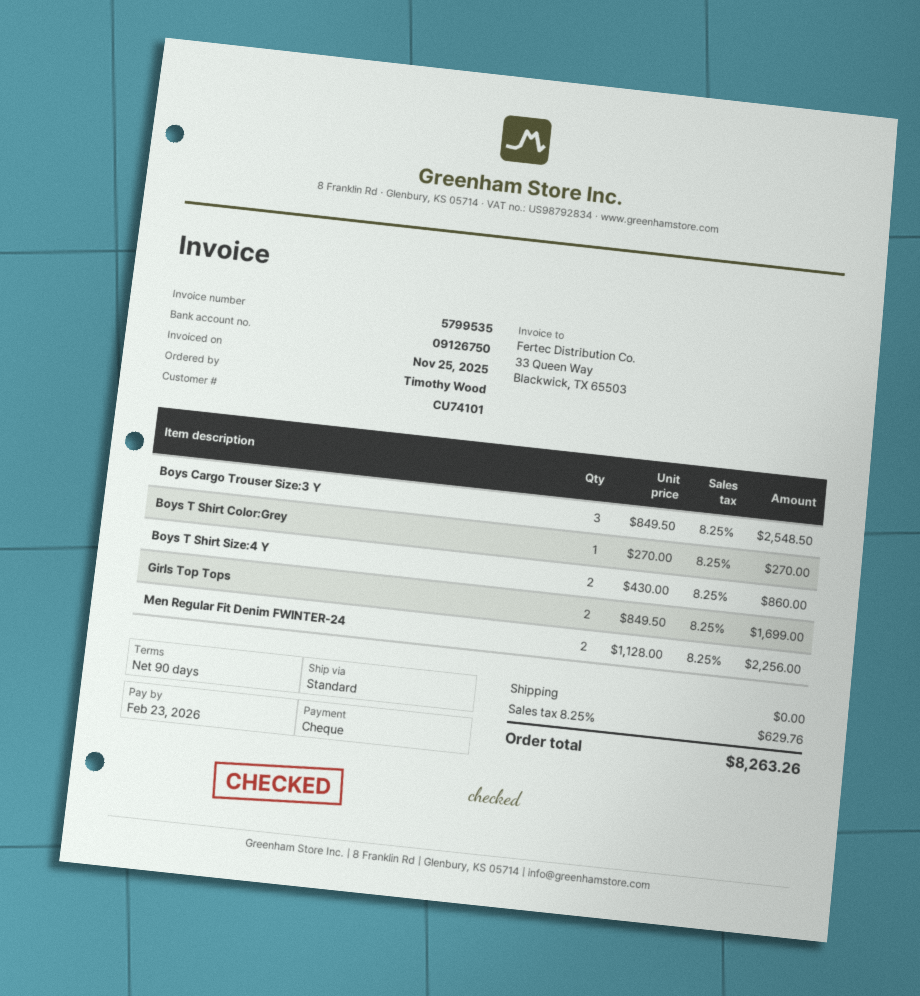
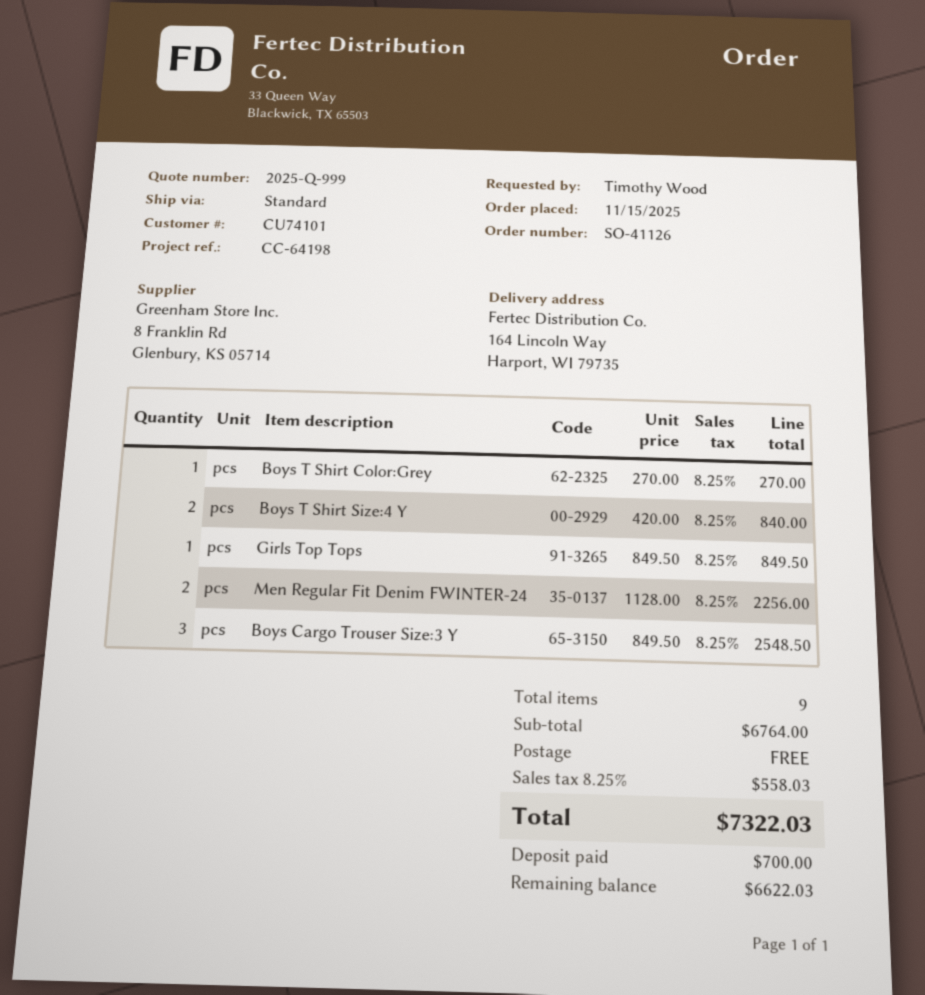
Boys T Shirt Size:4 Y: 2 x 430.00 = 860.00 -> 2 x 420.00 = 840.00
Girls Top Tops: 2 x 849.50 = 1699.00 -> 1 x 849.50 = 849.50
tax: 8.25% = 629.76 -> 8.25% = 558.03
total: 8263.26 -> 7322.03

